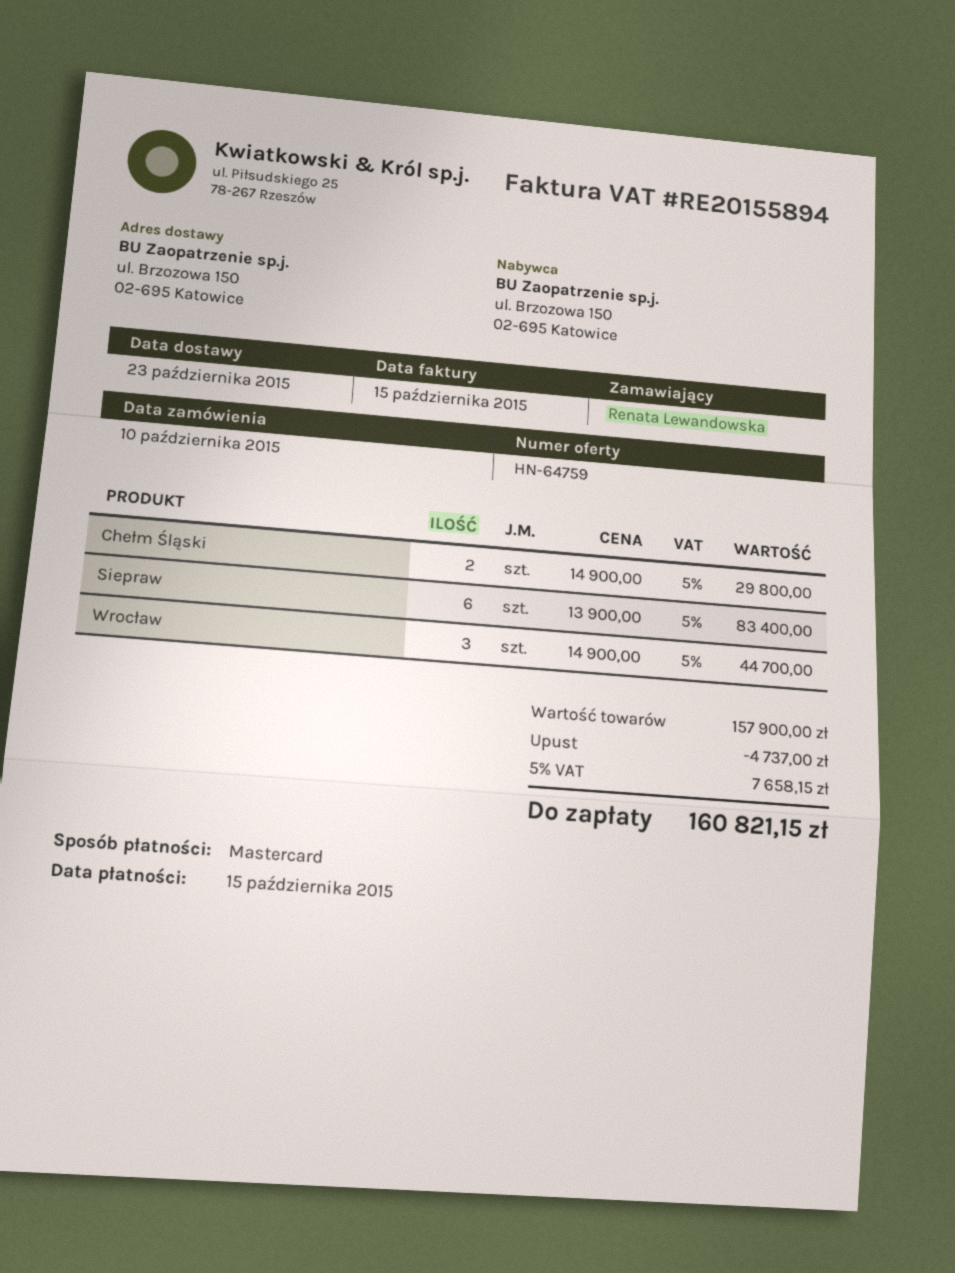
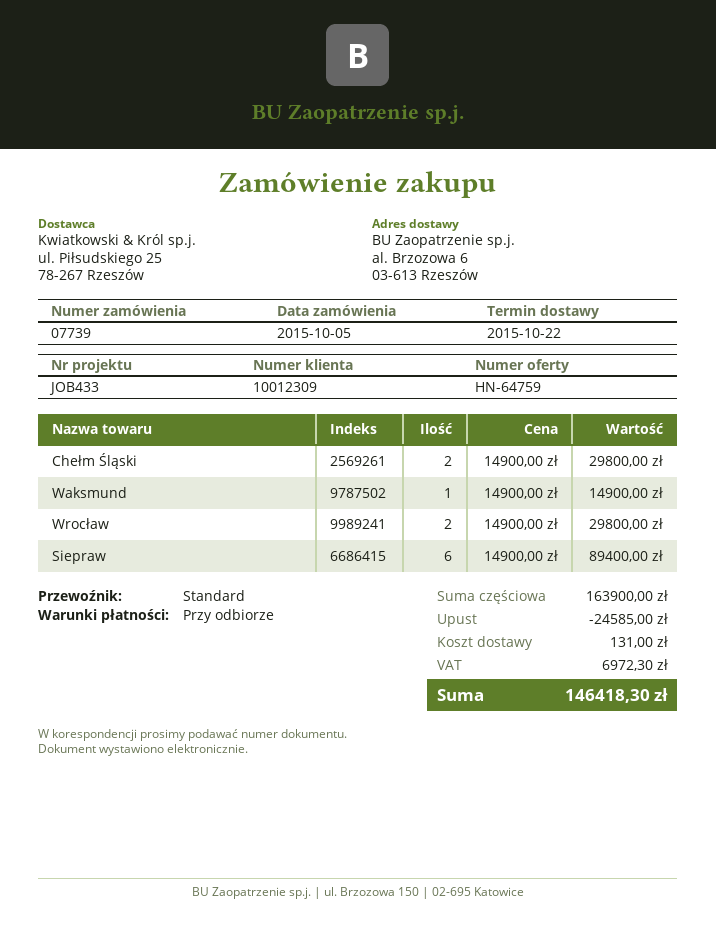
order date: 2015-10-10 -> 2015-10-05
delivery date: 2015-10-23 -> 2015-10-22
ship to: ul. Brzozowa 150, 02-695 Katowice -> al. Brzozowa 6, 03-613 Rzeszów
Siepraw: 6 x 13900.00 = 83400.00 -> 6 x 14900.00 = 89400.00
Wrocław: 3 x 14900.00 = 44700.00 -> 2 x 14900.00 = 29800.00
Waksmund: none -> 1 x 14900.00 = 14900.00
subtotal: 157900.00 -> 163900.00
discount: 4737.00 -> 24585.00
shipping: none -> 131.00
tax: 7658.15 -> 6972.30
total: 160821.15 -> 146418.30

